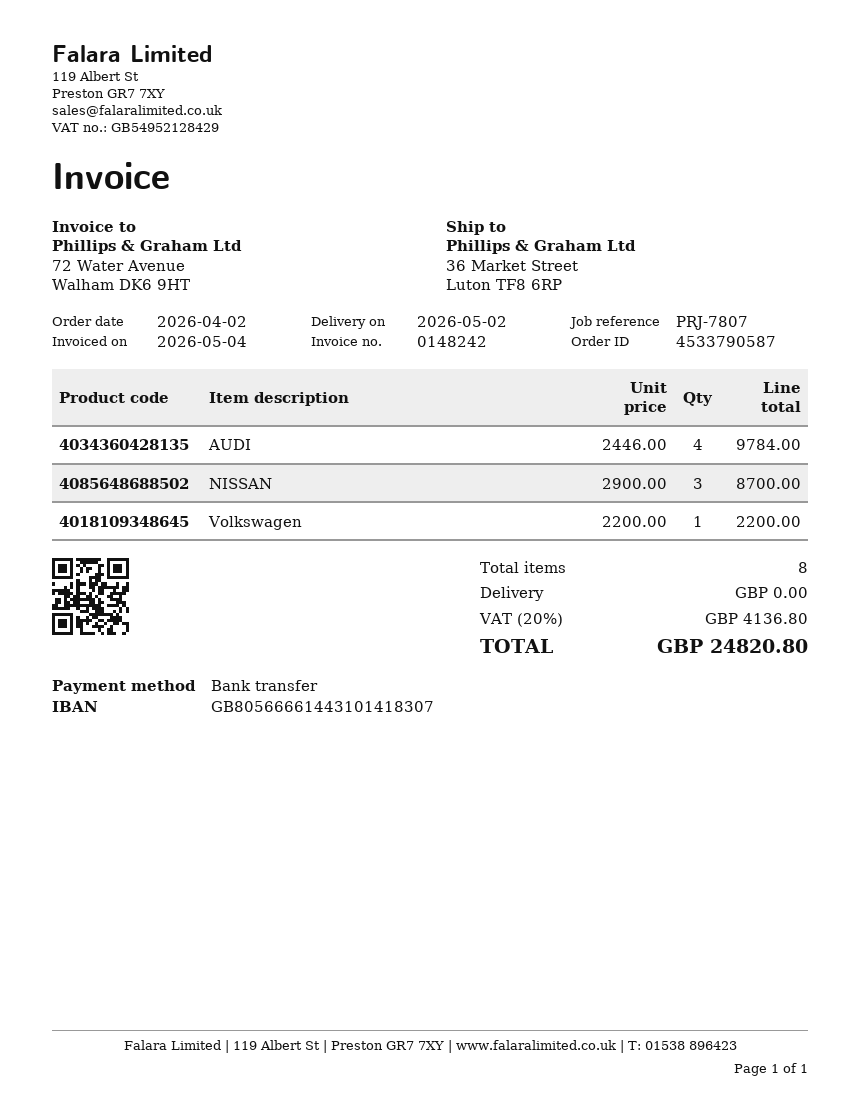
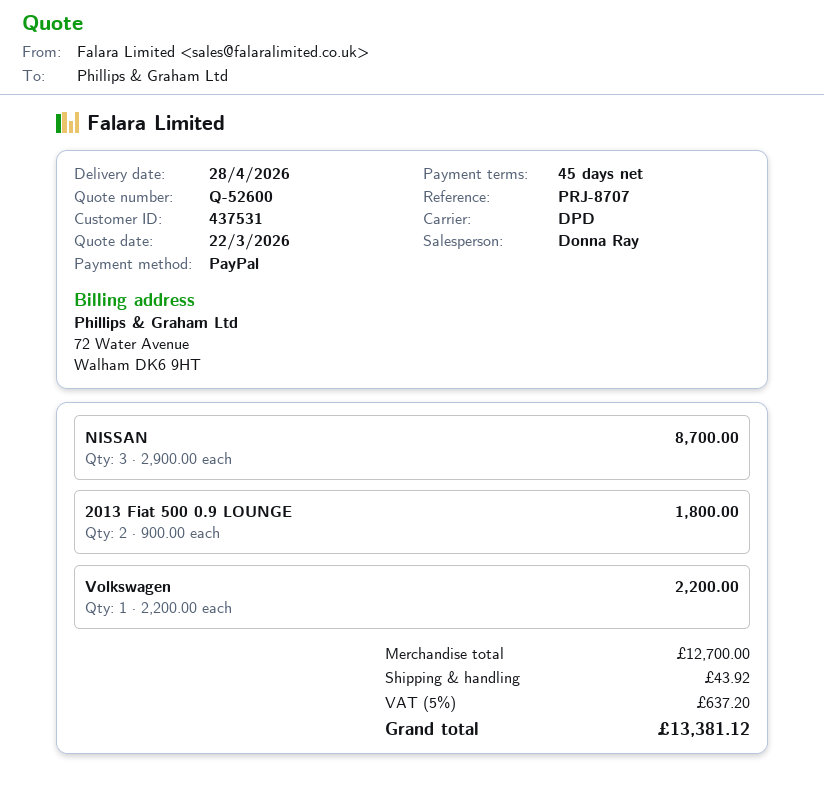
delivery date: 2026-05-02 -> 2026-04-28
reference: PRJ-7807 -> PRJ-8707
payment method: bank transfer -> PayPal
AUDI: 4 x 2446.00 = 9784.00 -> none
2013 Fiat 500 0.9 LOUNGE: none -> 2 x 900.00 = 1800.00
shipping: 0.00 -> 43.92
tax: 20% = 4136.80 -> 5% = 637.20
total: 24820.80 -> 13381.12

